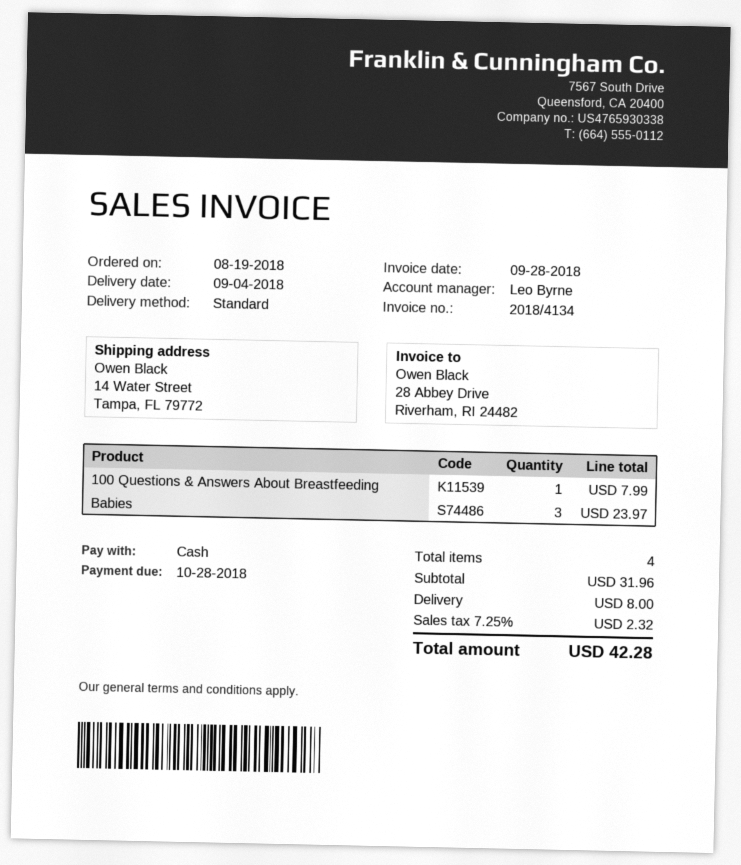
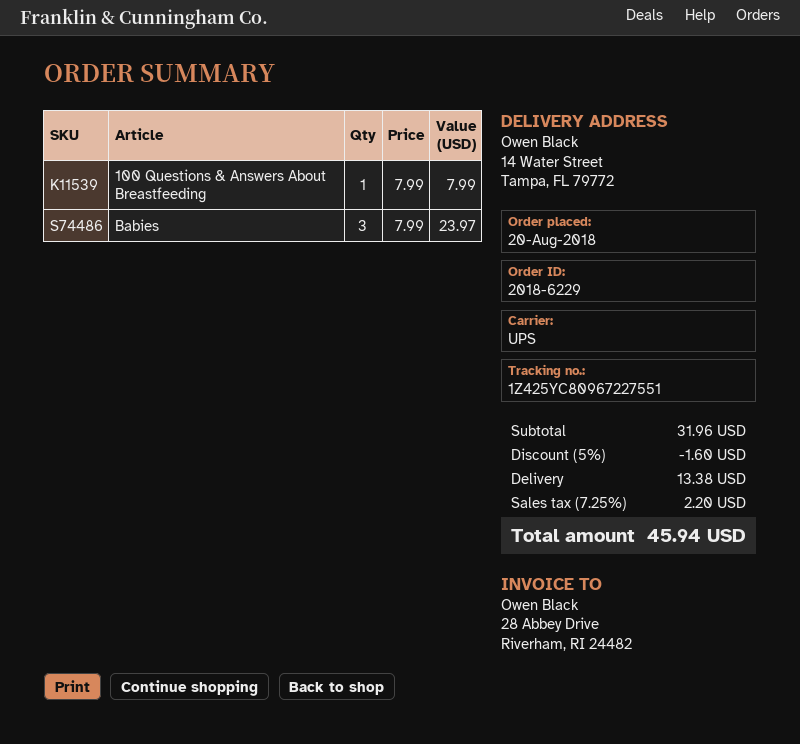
order date: 2018-08-19 -> 2018-08-20
shipping method: standard -> UPS
discount: none -> 5% = 1.60
shipping: 8.00 -> 13.38
tax: 7.25% = 2.32 -> 7.25% = 2.20
total: 42.28 -> 45.94

